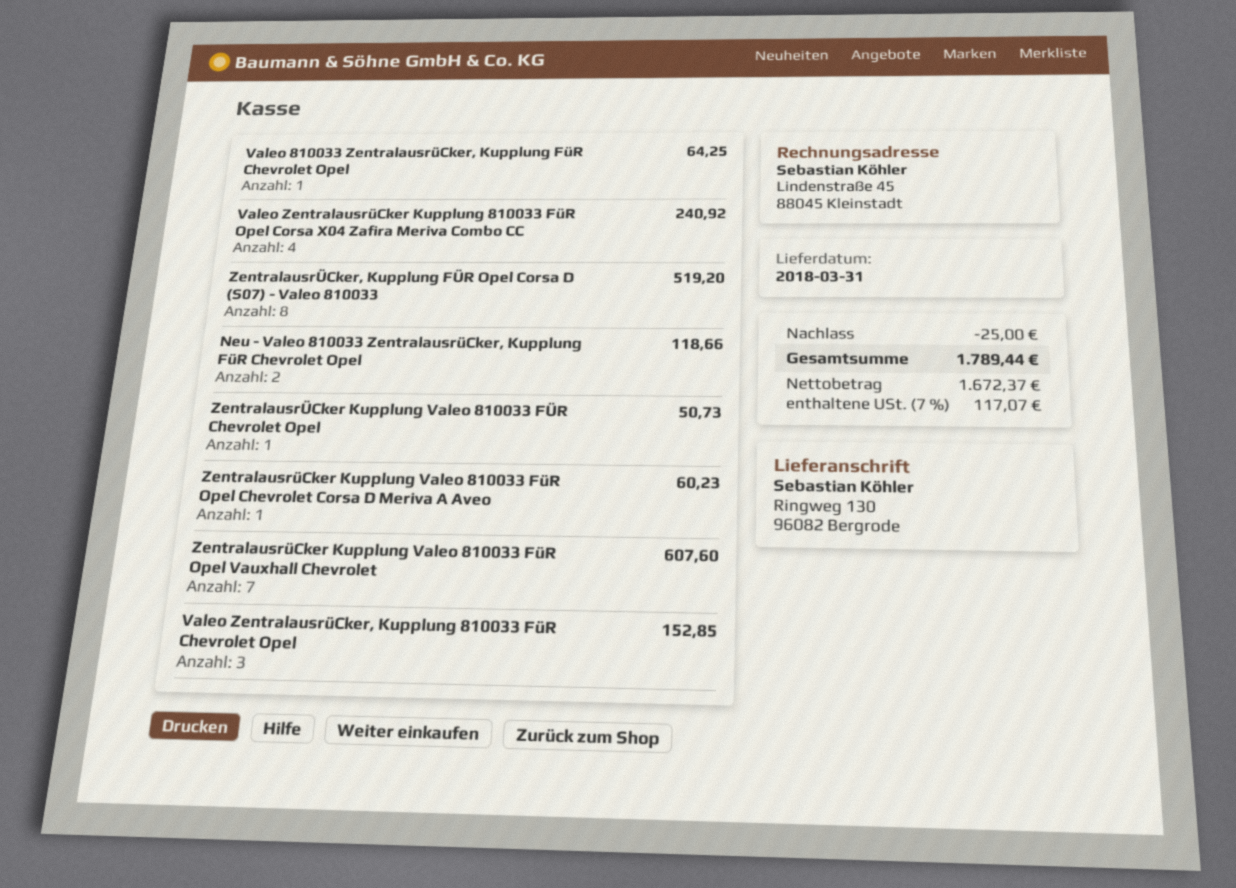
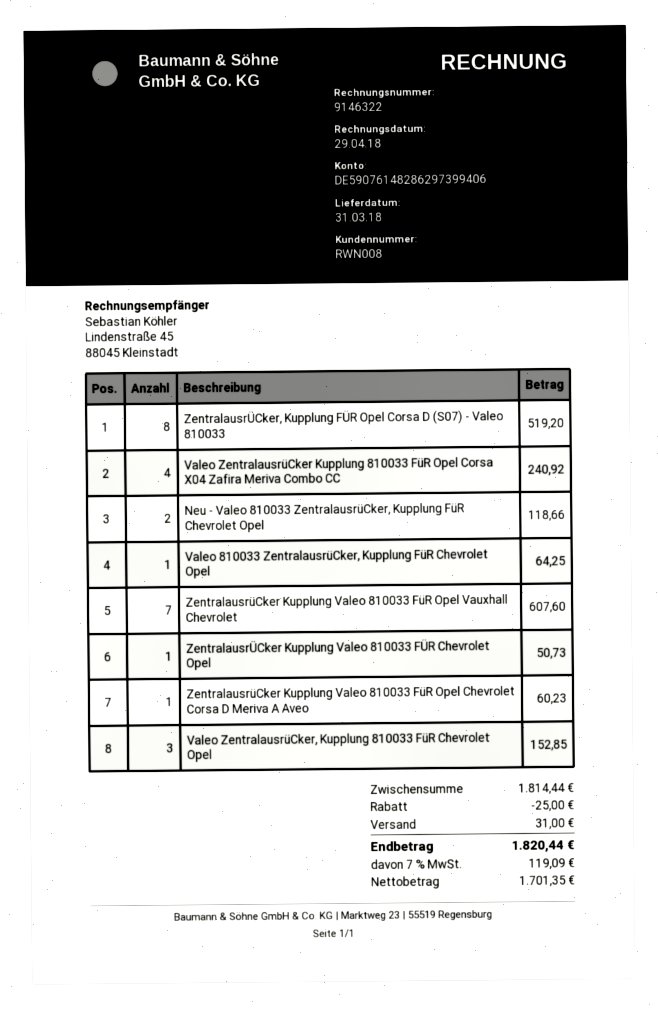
shipping: none -> 31.00
net: 1672.37 -> 1701.35
tax: 7% = 117.07 -> 7% = 119.09
total: 1789.44 -> 1820.44

